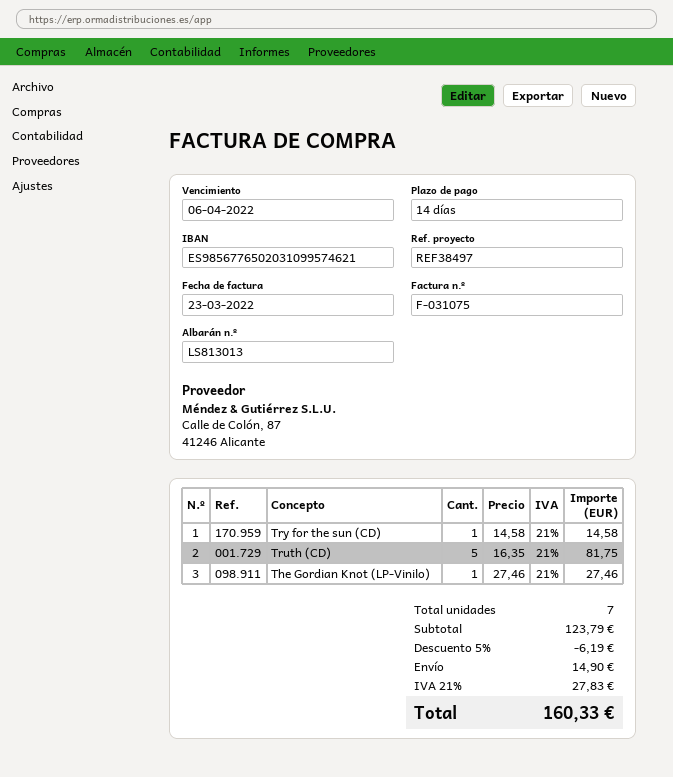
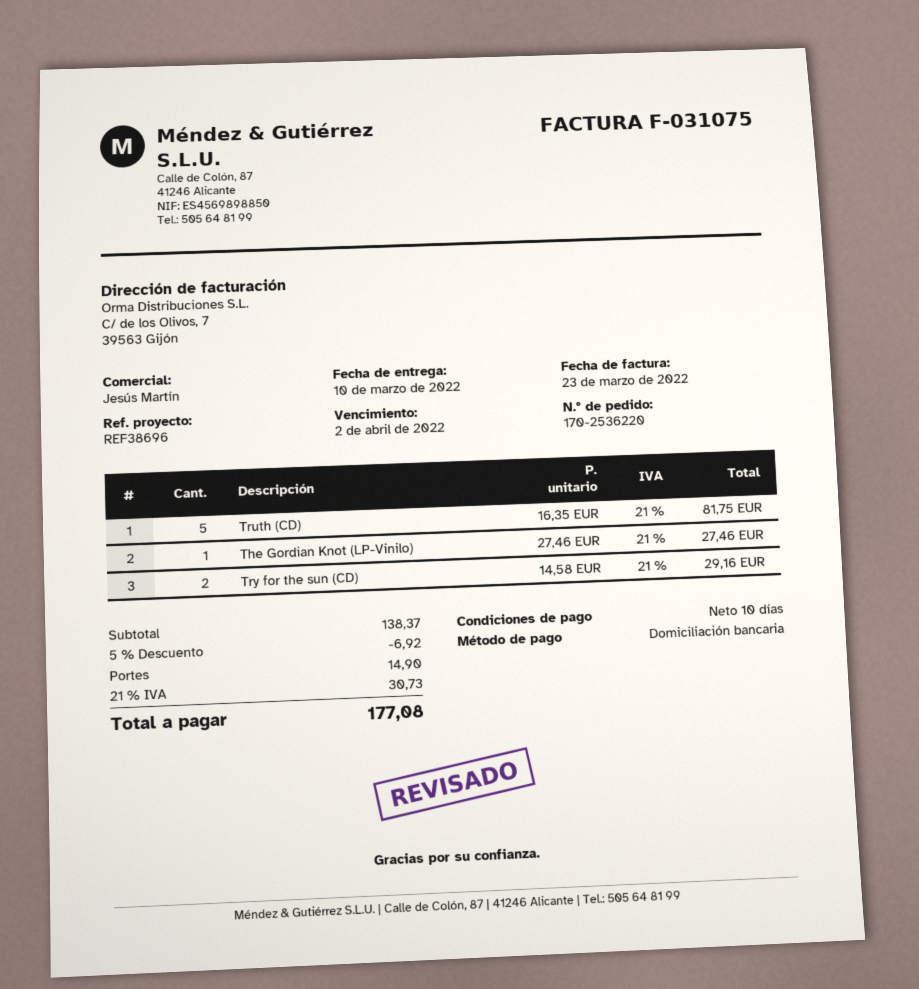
payment terms: 14 days -> 10 days
due date: 2022-04-06 -> 2022-04-02
reference: REF38497 -> REF38696
Try for the sun (CD): 1 x 14.58 = 14.58 -> 2 x 14.58 = 29.16
subtotal: 123.79 -> 138.37
discount: 5% = 6.19 -> 5% = 6.92
tax: 21% = 27.83 -> 21% = 30.73
total: 160.33 -> 177.08

